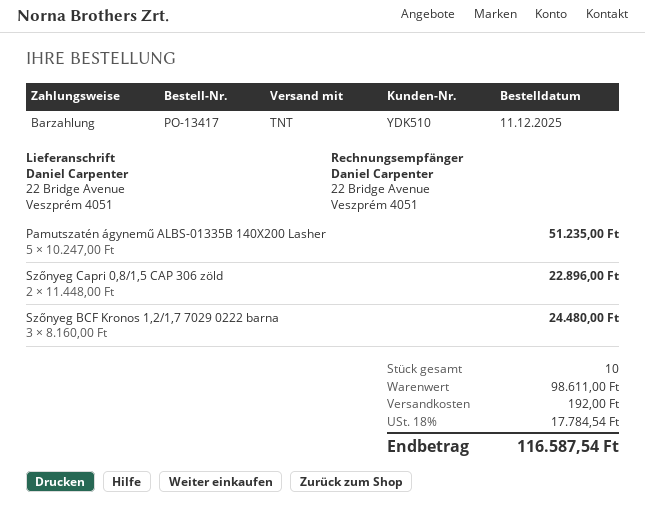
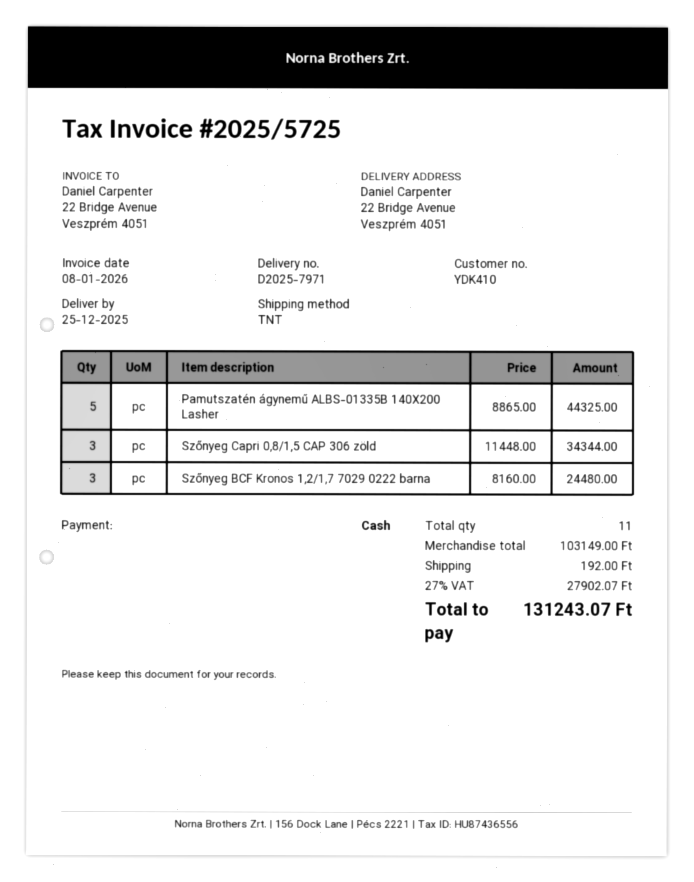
customer number: YDK510 -> YDK410
Pamutszatén ágynemű ALBS-01335B 140X200 Lasher: 5 x 10247.00 = 51235.00 -> 5 x 8865.00 = 44325.00
Szőnyeg Capri 0,8/1,5 CAP 306 zöld: 2 x 11448.00 = 22896.00 -> 3 x 11448.00 = 34344.00
total quantity: 10 -> 11
subtotal: 98611.00 -> 103149.00
tax: 18% = 17784.54 -> 27% = 27902.07
total: 116587.54 -> 131243.07

